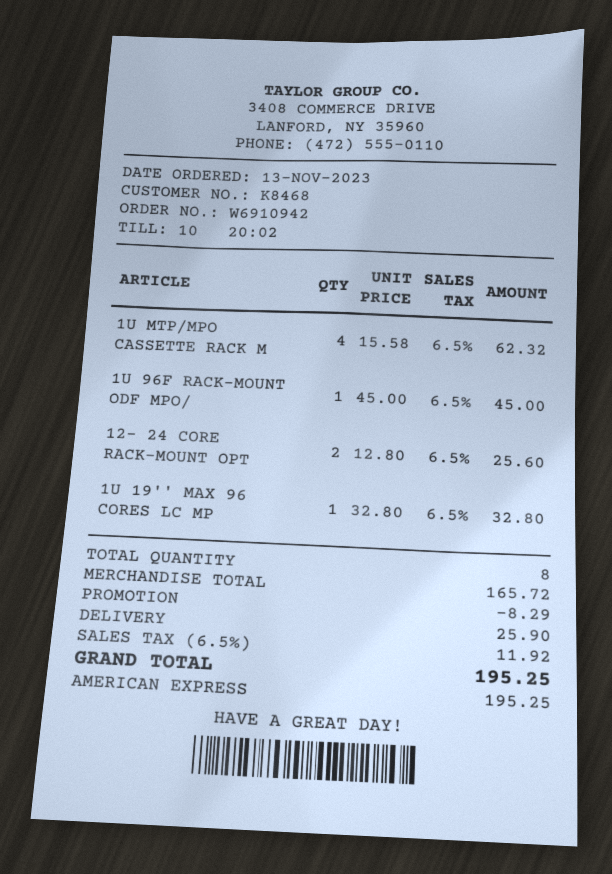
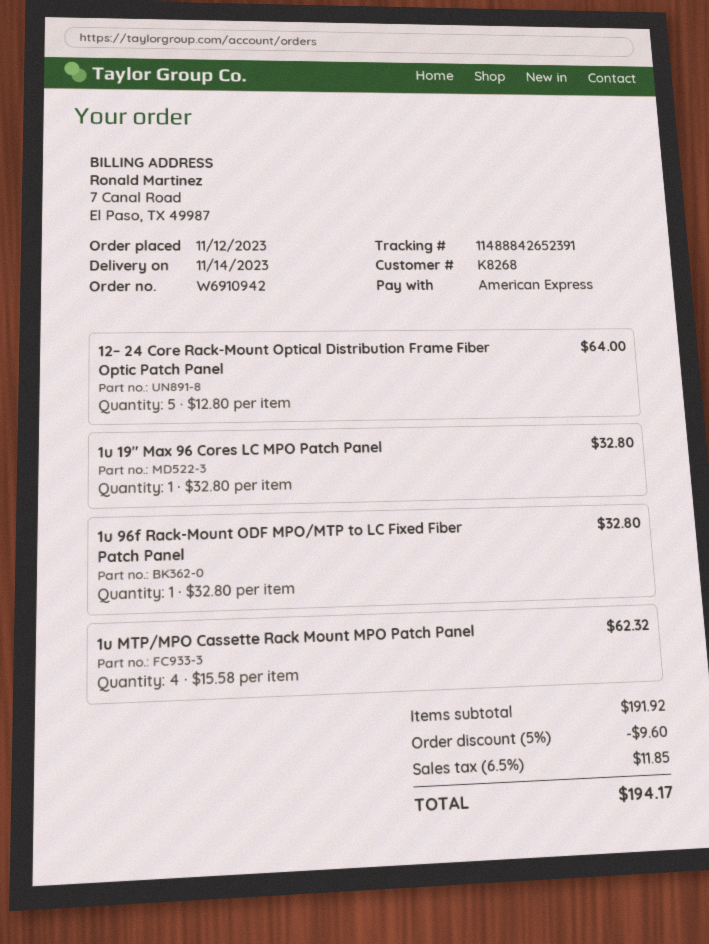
order date: 2023-11-13 -> 2023-11-12
customer number: K8468 -> K8268
1U 96F RACK-MOUNT ODF MPO/: 1 x 45.00 = 45.00 -> 1 x 32.80 = 32.80
12– 24 CORE RACK-MOUNT OPT: 2 x 12.80 = 25.60 -> 5 x 12.80 = 64.00
subtotal: 165.72 -> 191.92
discount: 8.29 -> 9.60
shipping: 25.90 -> none
tax: 6.5% = 11.92 -> 6.5% = 11.85
total: 195.25 -> 194.17

